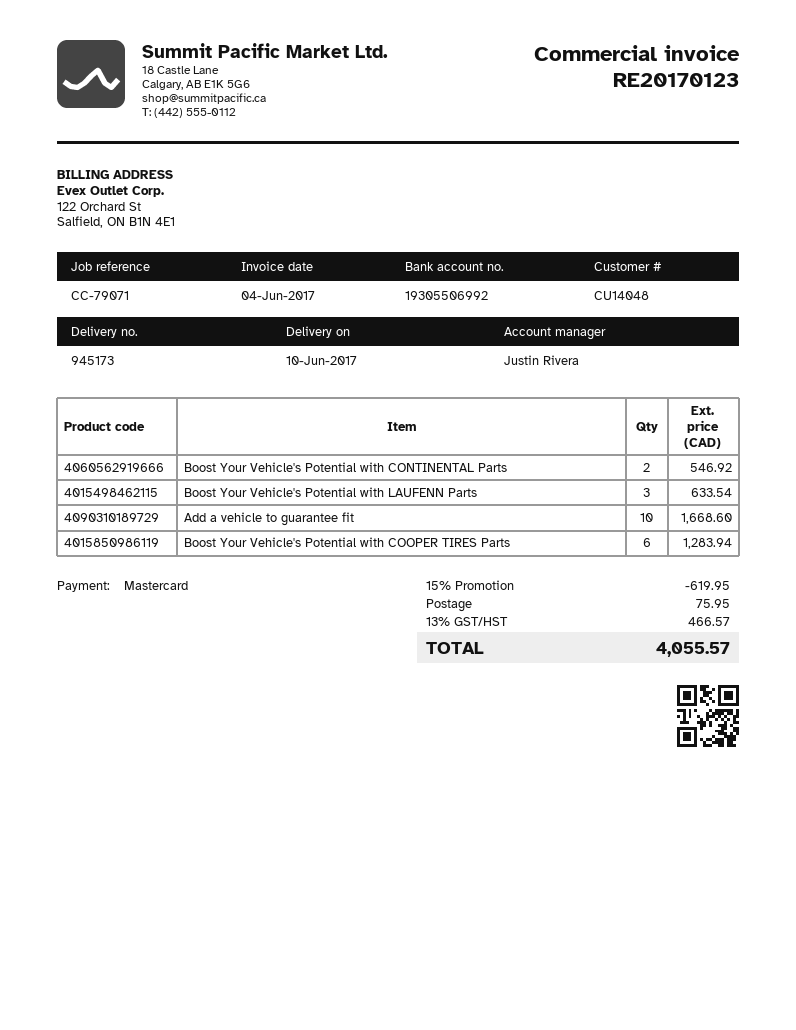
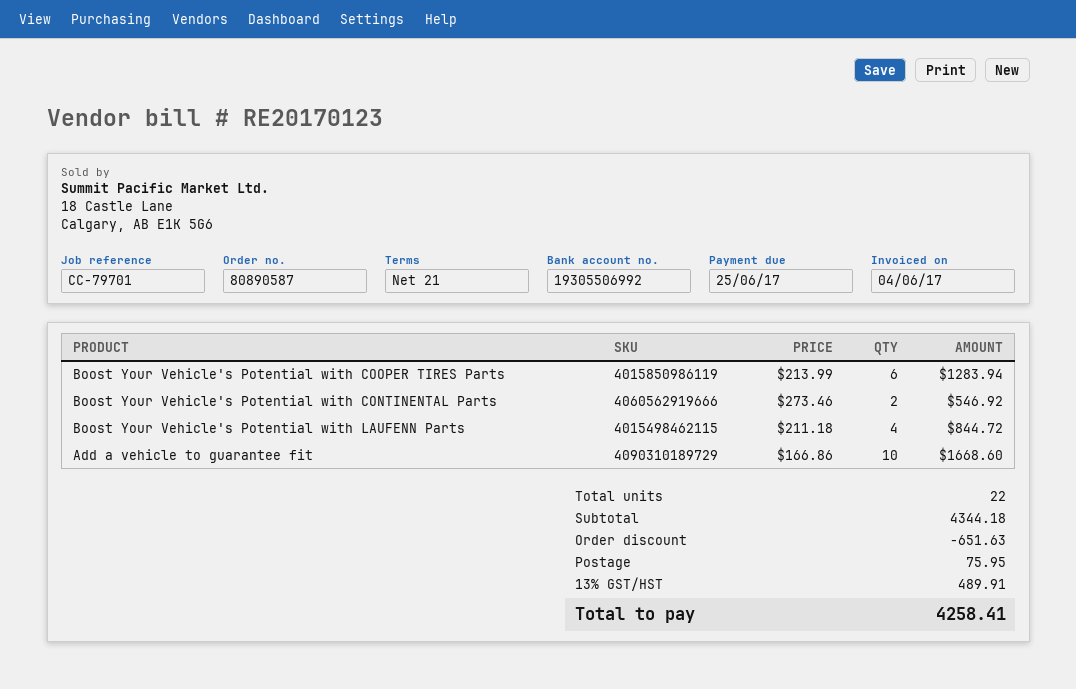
reference: CC-79071 -> CC-79701
Boost Your Vehicle's Potential with LAUFENN Parts: 3 for 633.54 -> 4 for 844.72
discount: 619.95 -> 651.63
tax: 13% = 466.57 -> 13% = 489.91
total: 4055.57 -> 4258.41

